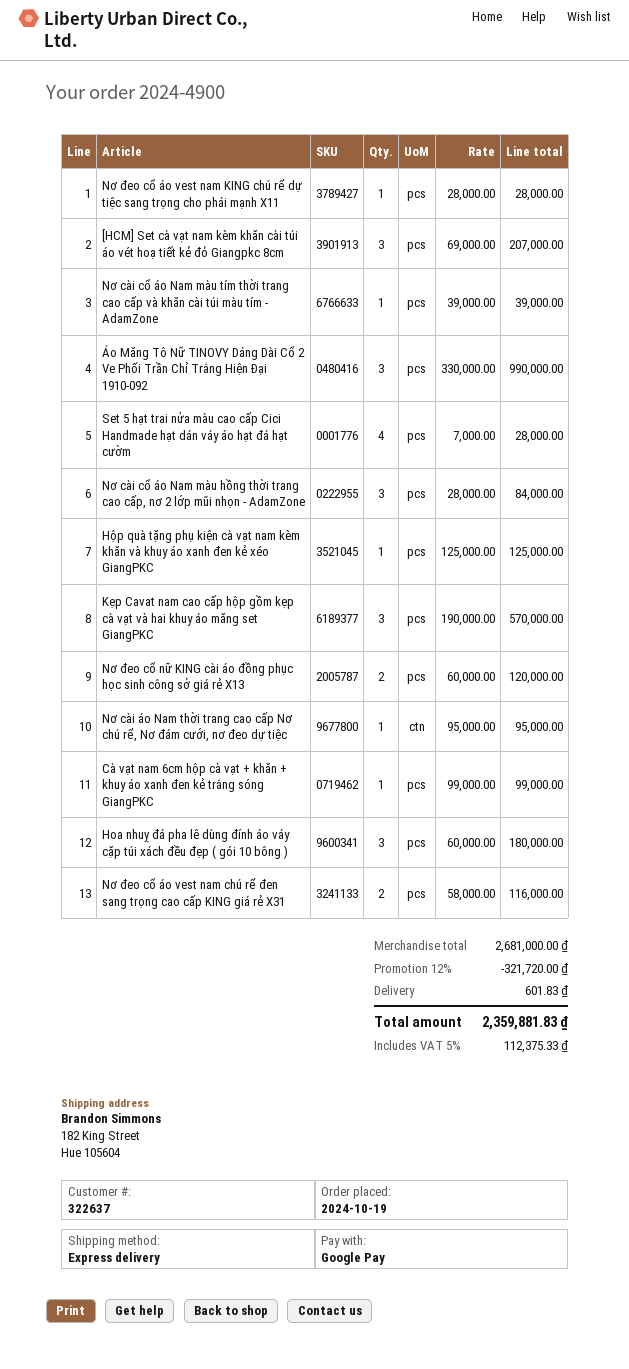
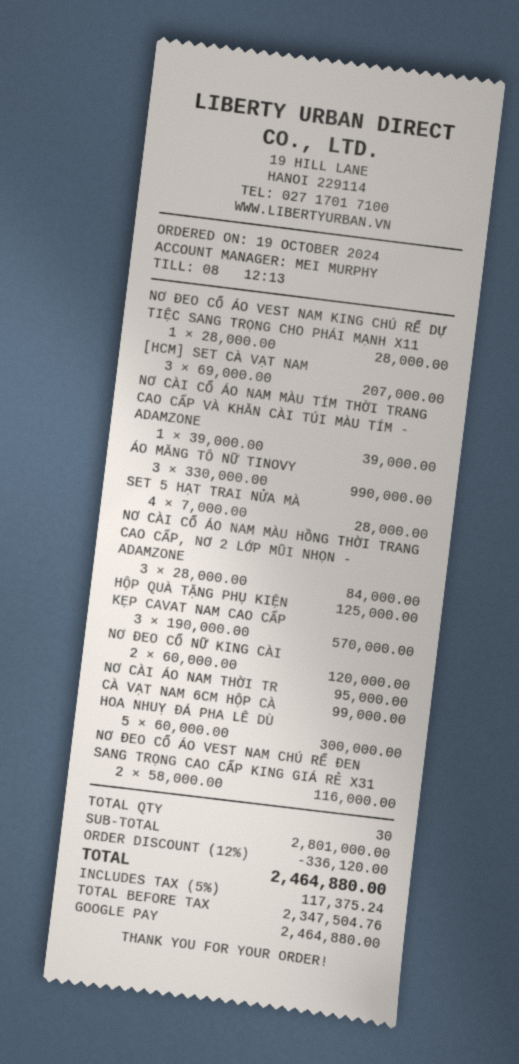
Hoa nhuỵ đá pha lê dùng đính áo váy cặp túi xách đều đẹp ( gói 10 bông ): 3 x 60000.00 = 180000.00 -> 5 x 60000.00 = 300000.00
subtotal: 2681000.00 -> 2801000.00
discount: 12% = 321720.00 -> 12% = 336120.00
shipping: 601.83 -> none
tax: 5% = 112375.33 -> 5% = 117375.24
total: 2359881.83 -> 2464880.00

